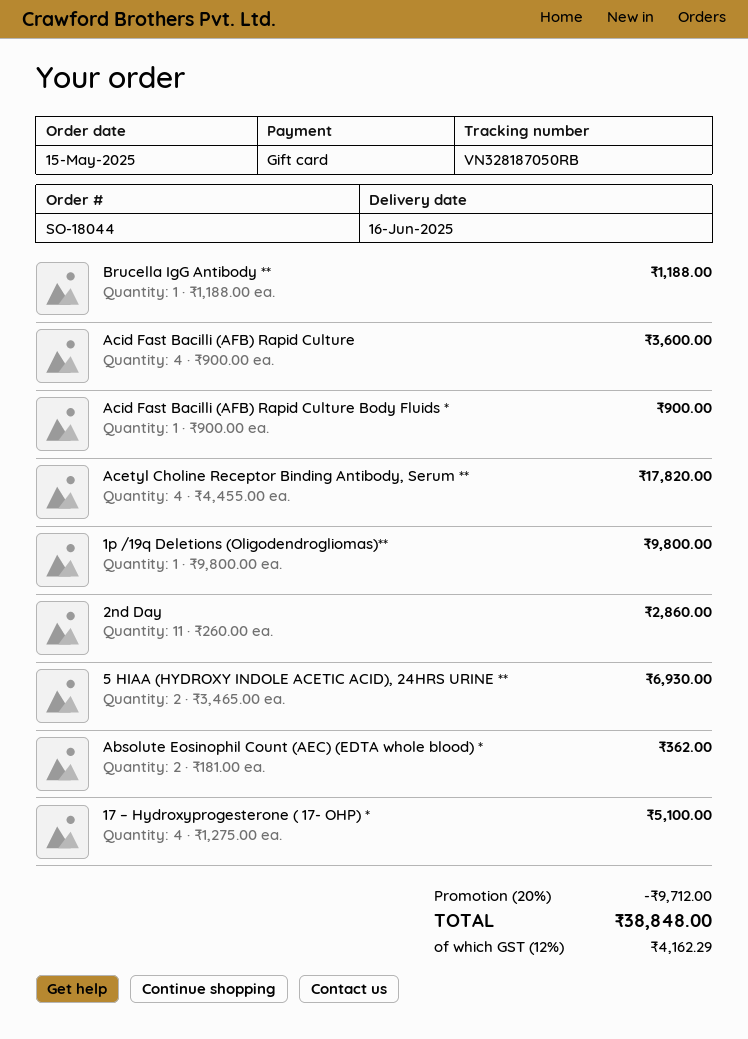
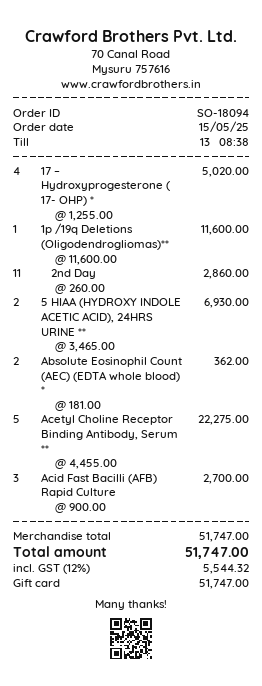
order number: SO-18044 -> SO-18094
Brucella IgG Antibody **: 1 x 1188.00 = 1188.00 -> none
Acid Fast Bacilli (AFB) Rapid Culture: 4 x 900.00 = 3600.00 -> 3 x 900.00 = 2700.00
Acid Fast Bacilli (AFB) Rapid Culture Body Fluids *: 1 x 900.00 = 900.00 -> none
Acetyl Choline Receptor Binding Antibody, Serum **: 4 x 4455.00 = 17820.00 -> 5 x 4455.00 = 22275.00
1p /19q Deletions (Oligodendrogliomas)**: 1 x 9800.00 = 9800.00 -> 1 x 11600.00 = 11600.00
17 – Hydroxyprogesterone ( 17- OHP) *: 4 x 1275.00 = 5100.00 -> 4 x 1255.00 = 5020.00
discount: 20% = 9712.00 -> none
tax: 12% = 4162.29 -> 12% = 5544.32
total: 38848.00 -> 51747.00

